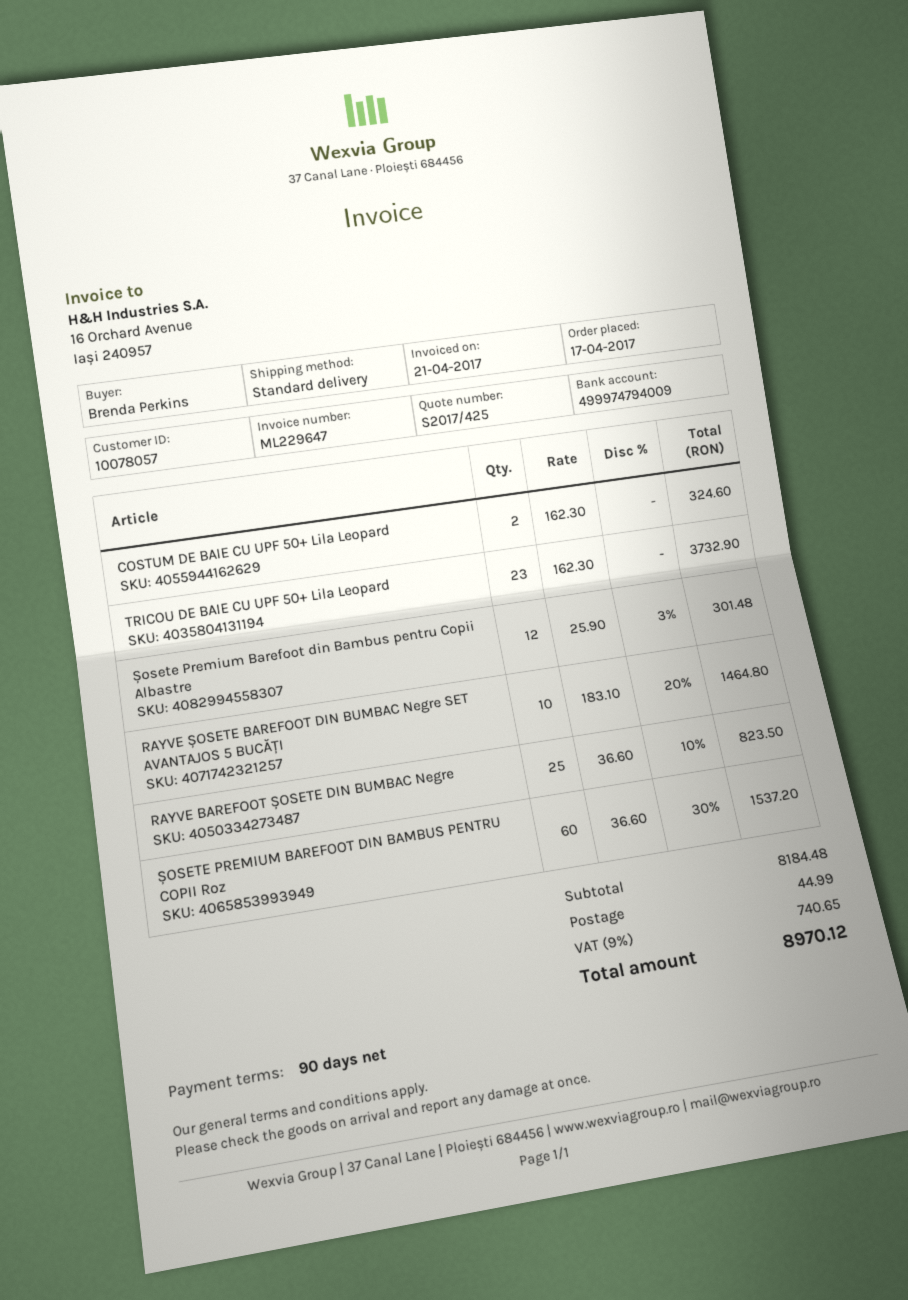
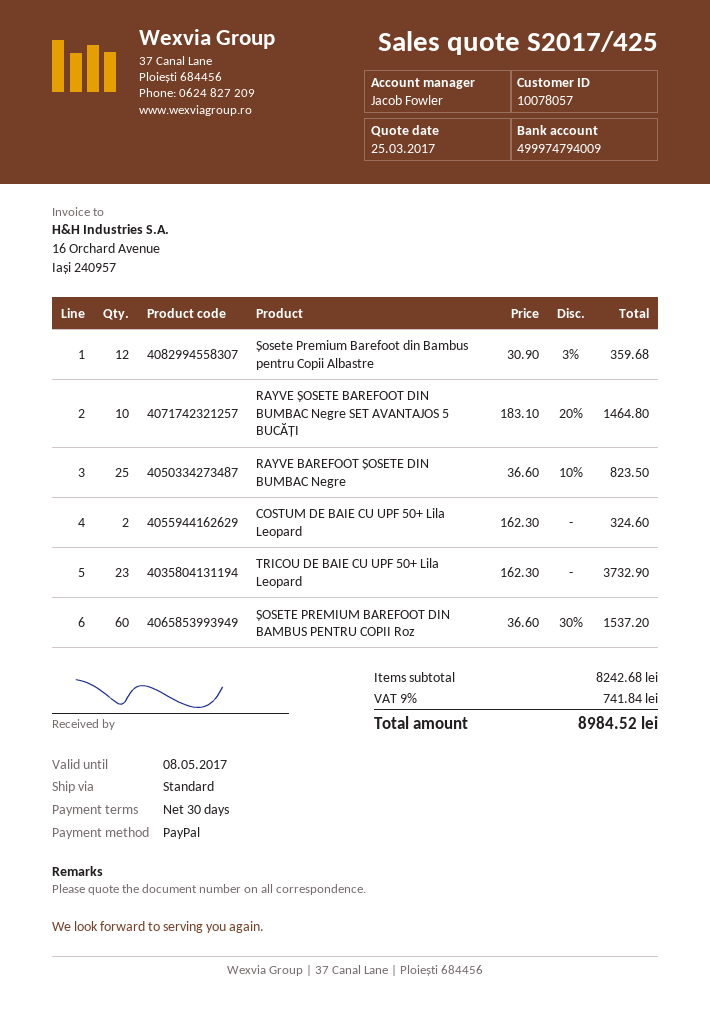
payment terms: 90 days -> 30 days
Șosete Premium Barefoot din Bambus pentru Copii Albastre: 12 x 25.90 - 3% = 301.48 -> 12 x 30.90 - 3% = 359.68
subtotal: 8184.48 -> 8242.68
shipping: 44.99 -> none
tax: 9% = 740.65 -> 9% = 741.84
total: 8970.12 -> 8984.52

